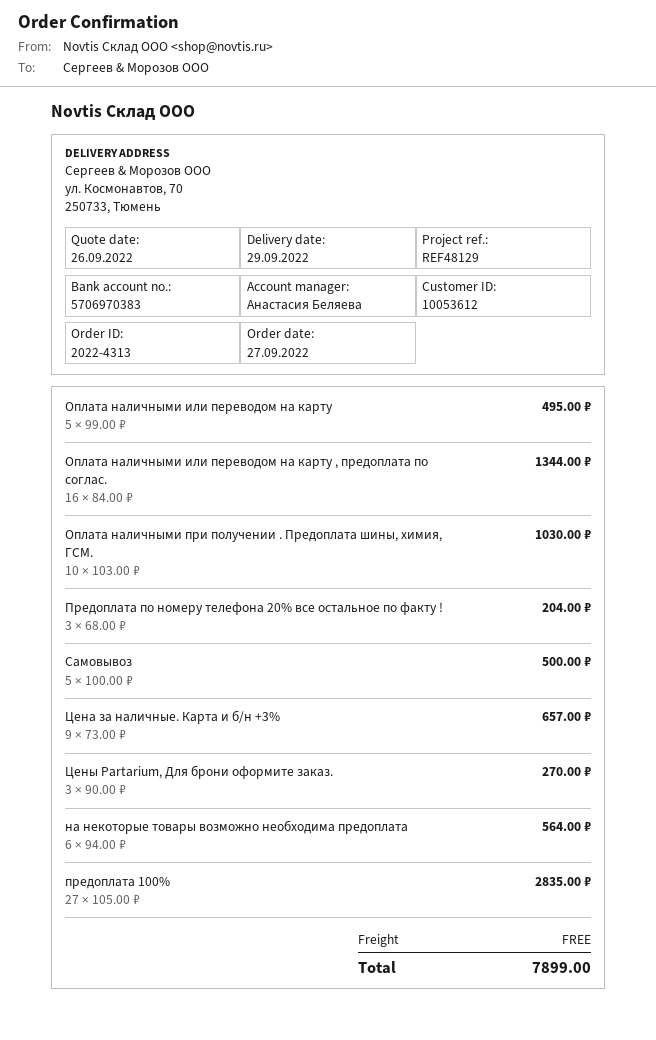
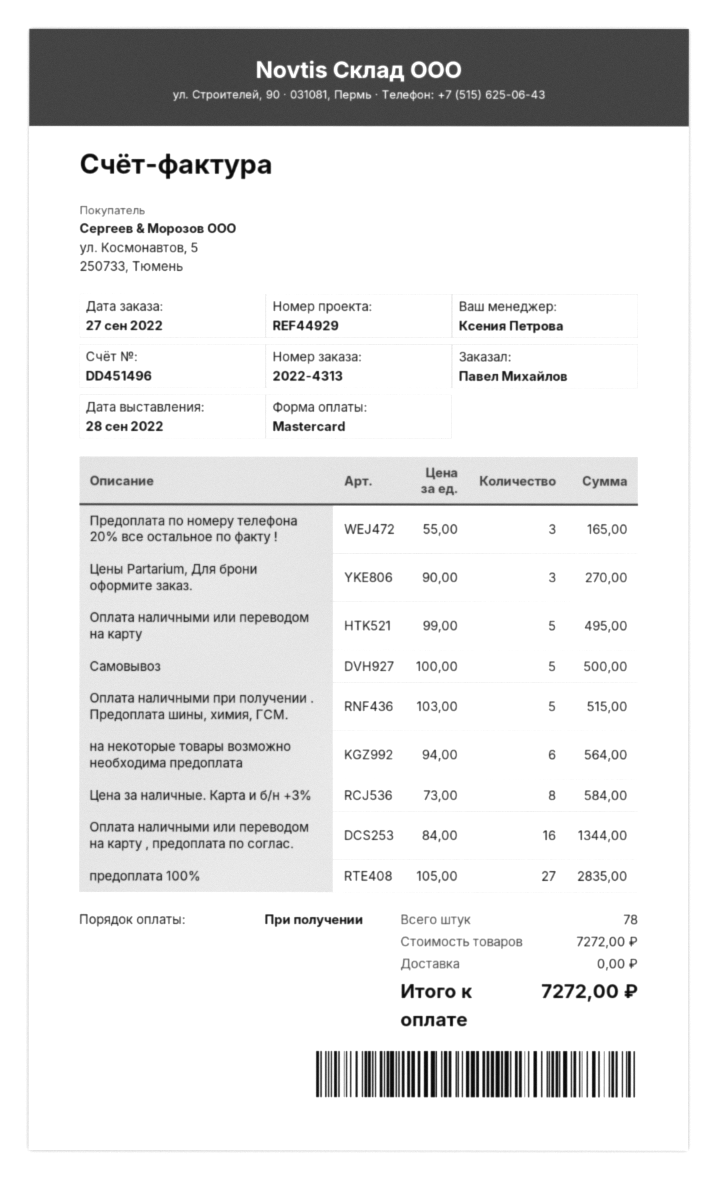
reference: REF48129 -> REF44929
sales rep: Анастасия Беляева -> Ксения Петрова
Оплата наличными при получении . Предоплата шины, химия, ГСМ.: 10 x 103.00 = 1030.00 -> 5 x 103.00 = 515.00
Предоплата по номеру телефона 20% все остальное по факту !: 3 x 68.00 = 204.00 -> 3 x 55.00 = 165.00
Цена за наличные. Карта и б/н +3%: 9 x 73.00 = 657.00 -> 8 x 73.00 = 584.00
total: 7899.00 -> 7272.00

